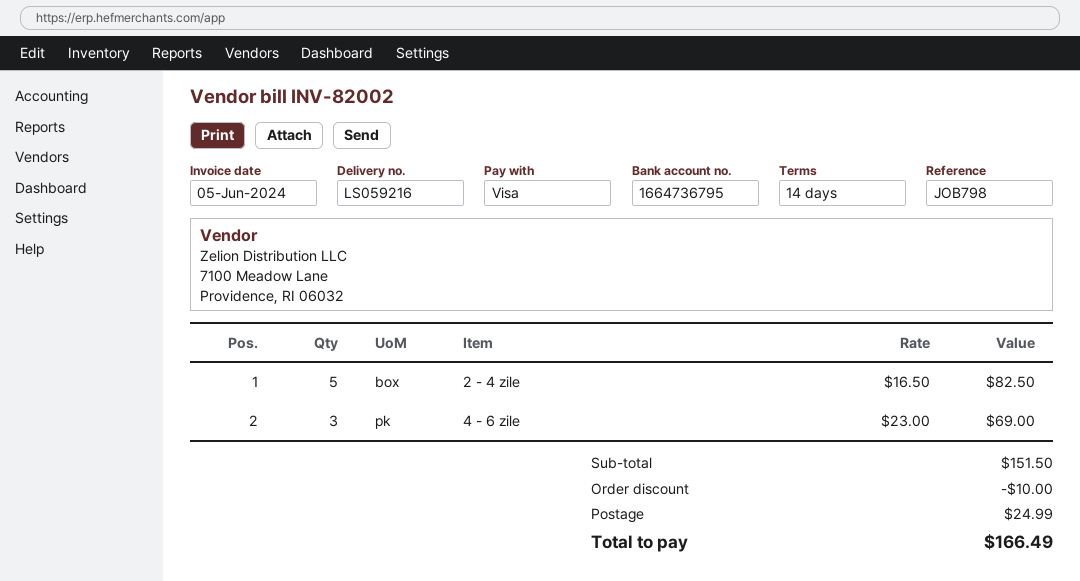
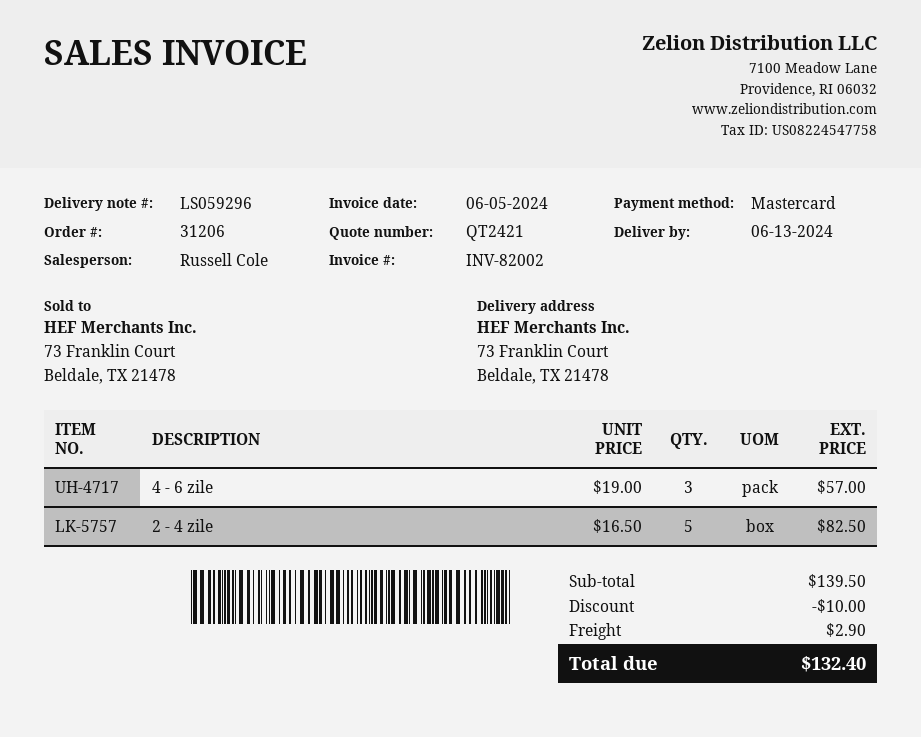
delivery note number: LS059216 -> LS059296
payment method: Visa -> Mastercard
4 - 6 zile: 3 x 23.00 = 69.00 -> 3 x 19.00 = 57.00
subtotal: 151.50 -> 139.50
shipping: 24.99 -> 2.90
total: 166.49 -> 132.40

